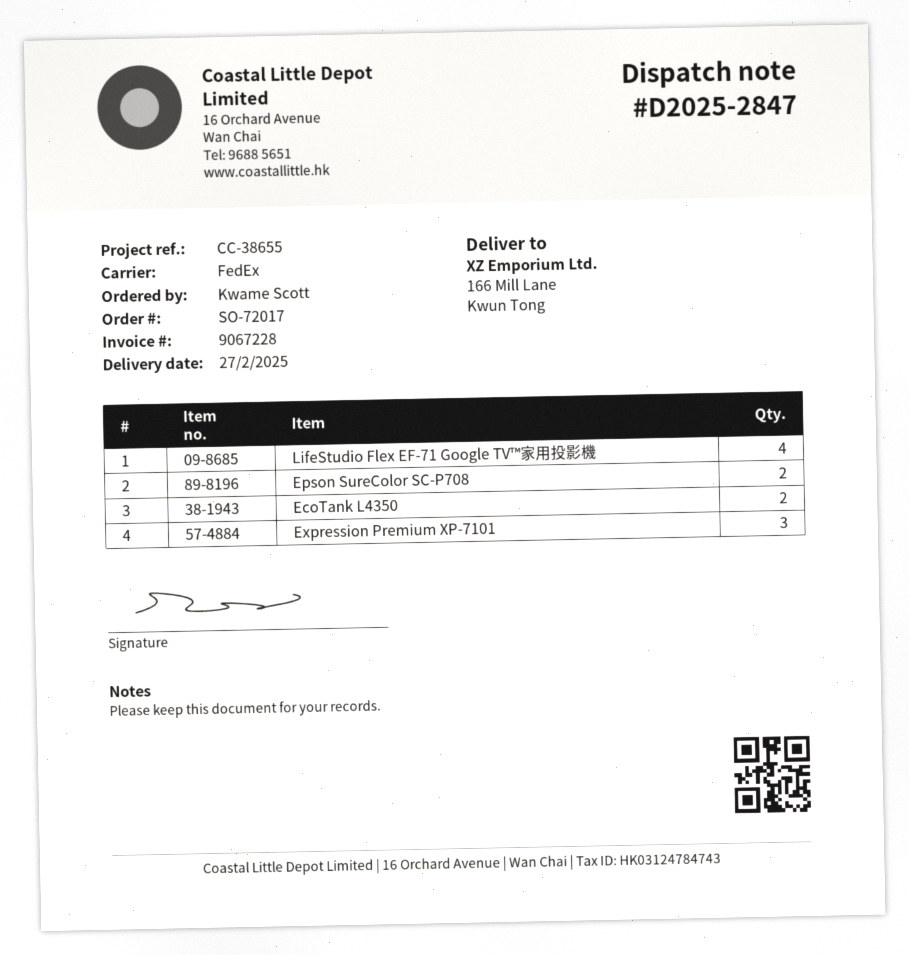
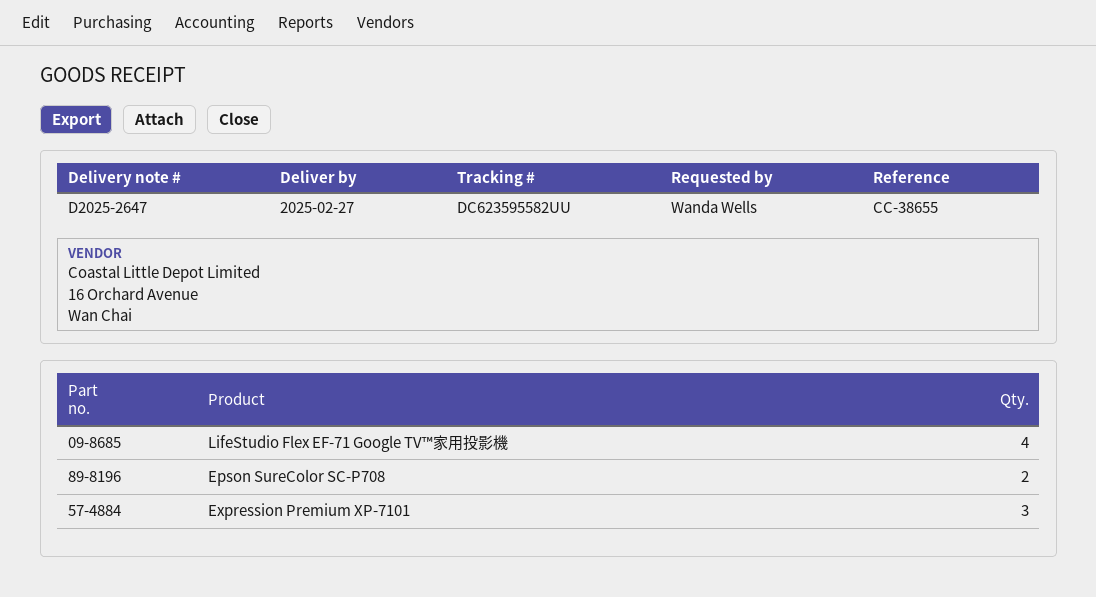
delivery note number: D2025-2847 -> D2025-2647
ordered by: Kwame Scott -> Wanda Wells
EcoTank L4350: 2 -> none

